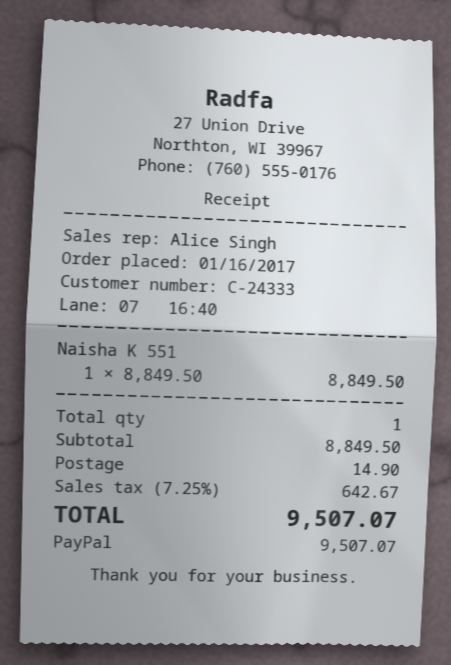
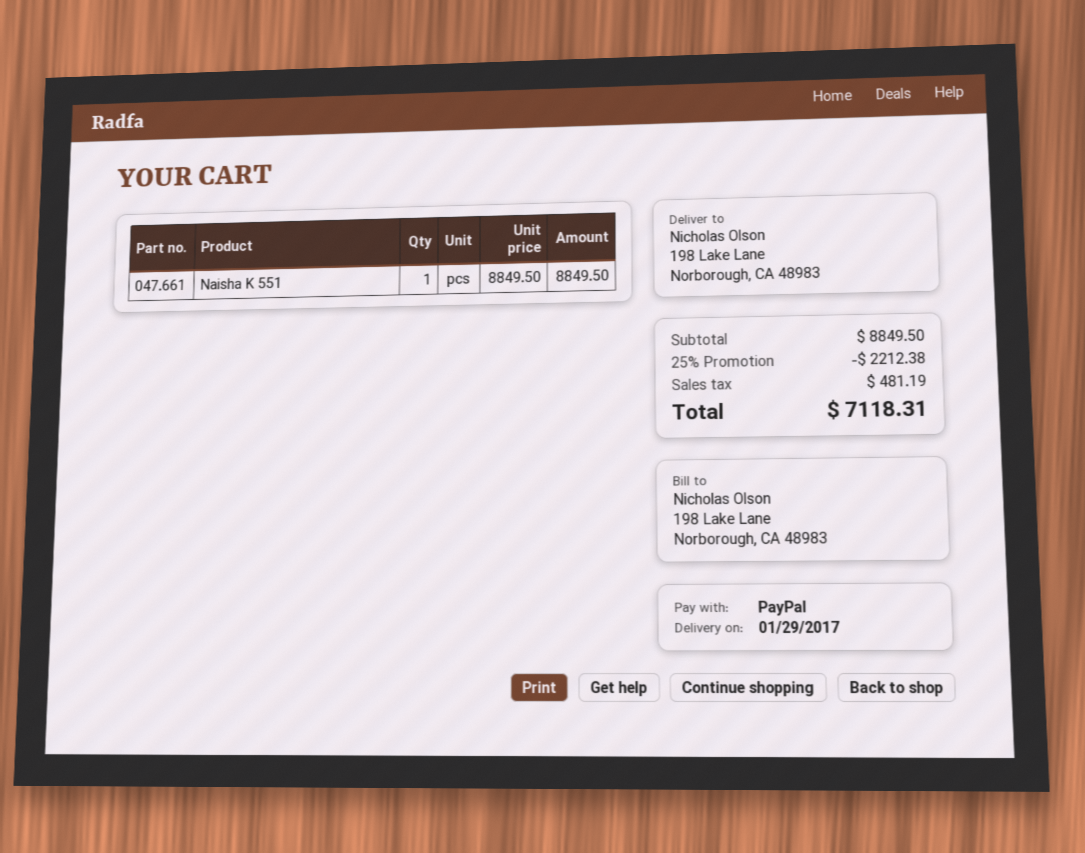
discount: none -> 25% = 2212.38
shipping: 14.90 -> none
tax: 642.67 -> 481.19
total: 9507.07 -> 7118.31

